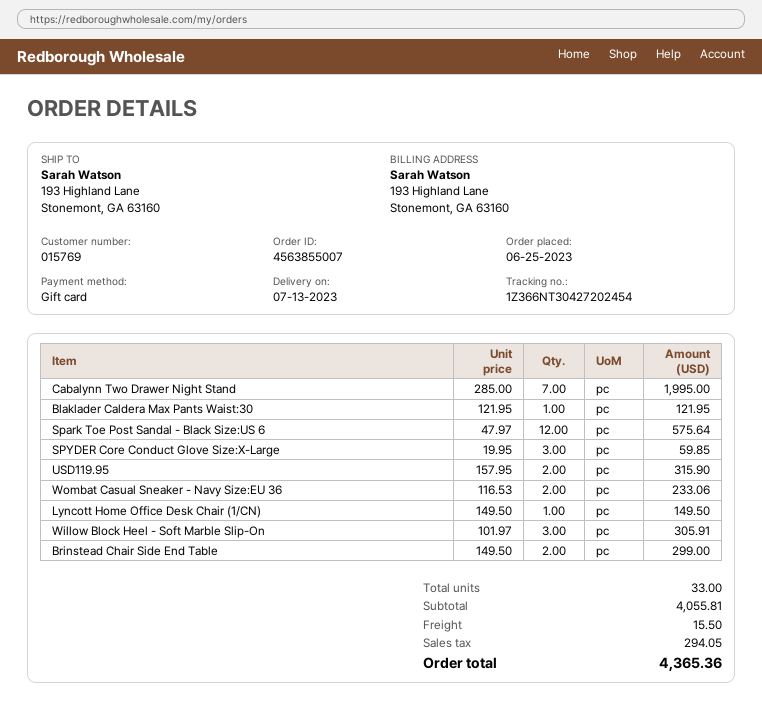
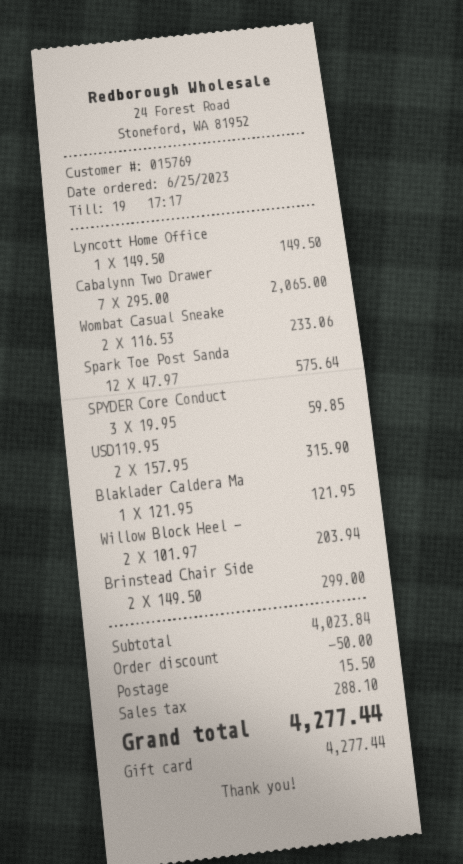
Cabalynn Two Drawer Night Stand: 7 x 285.00 = 1995.00 -> 7 x 295.00 = 2065.00
Willow Block Heel - Soft Marble Slip-On: 3 x 101.97 = 305.91 -> 2 x 101.97 = 203.94
subtotal: 4055.81 -> 4023.84
discount: none -> 50.00
tax: 294.05 -> 288.10
total: 4365.36 -> 4277.44

